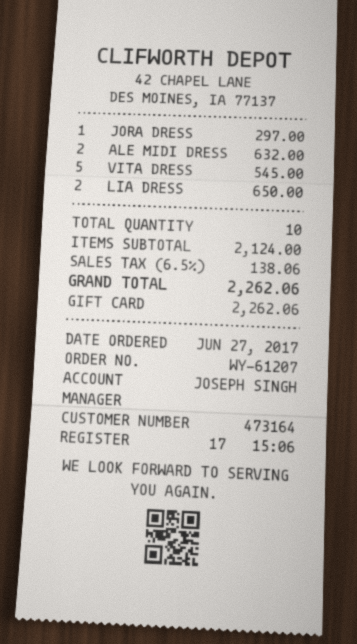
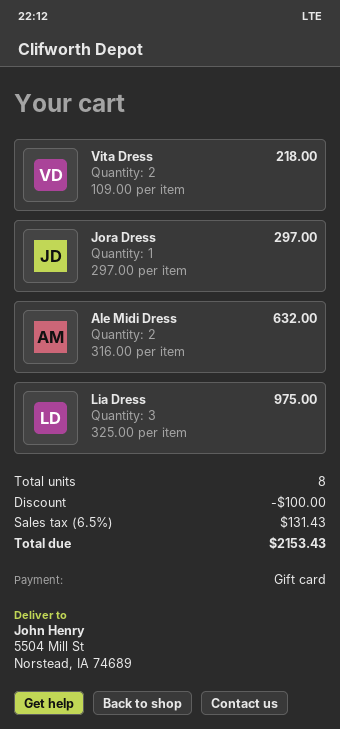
VITA DRESS: 5 for 545.00 -> 2 for 218.00
LIA DRESS: 2 for 650.00 -> 3 for 975.00
total quantity: 10 -> 8
discount: none -> 100.00
tax: 6.5% = 138.06 -> 6.5% = 131.43
total: 2262.06 -> 2153.43

